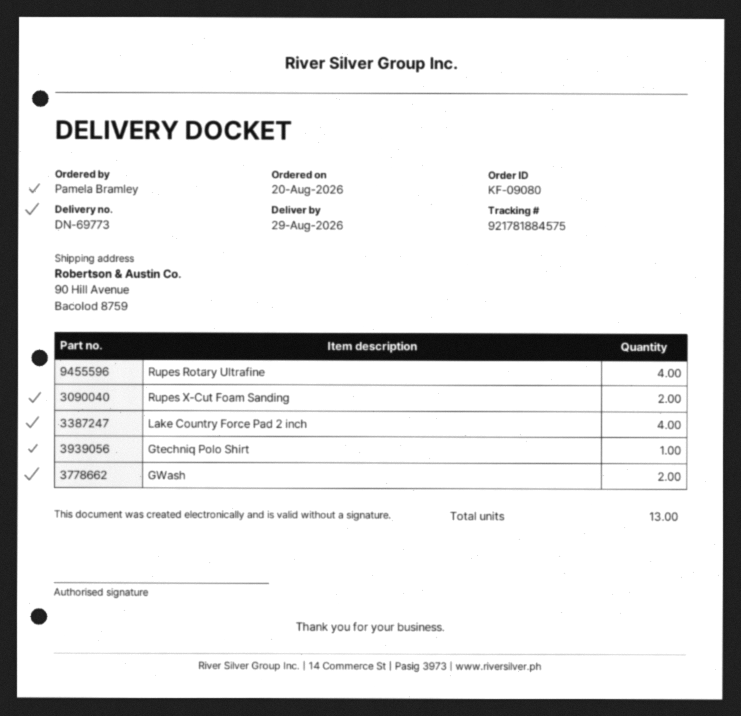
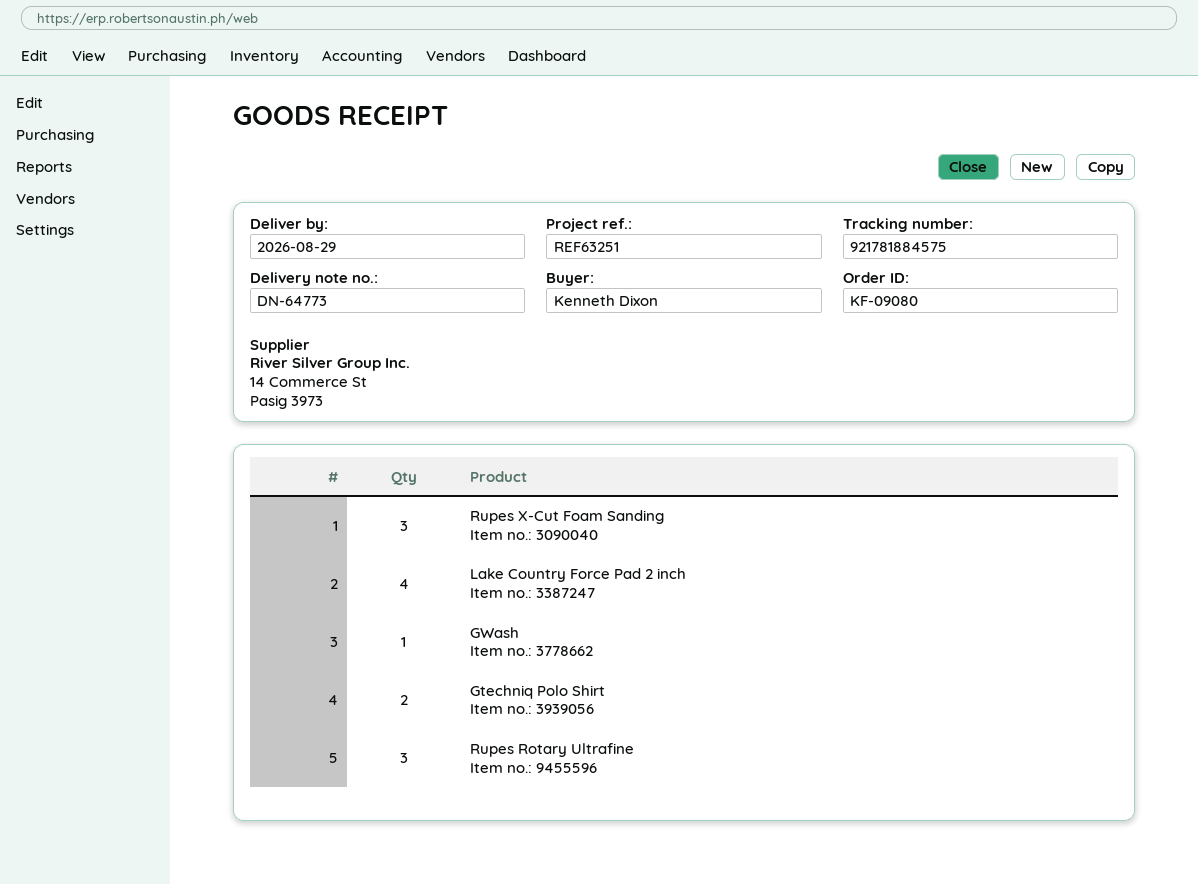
delivery note number: DN-69773 -> DN-64773
ordered by: Pamela Bramley -> Kenneth Dixon
Rupes Rotary Ultrafine: 4 -> 3
Rupes X-Cut Foam Sanding: 2 -> 3
Gtechniq Polo Shirt: 1 -> 2
GWash: 2 -> 1

